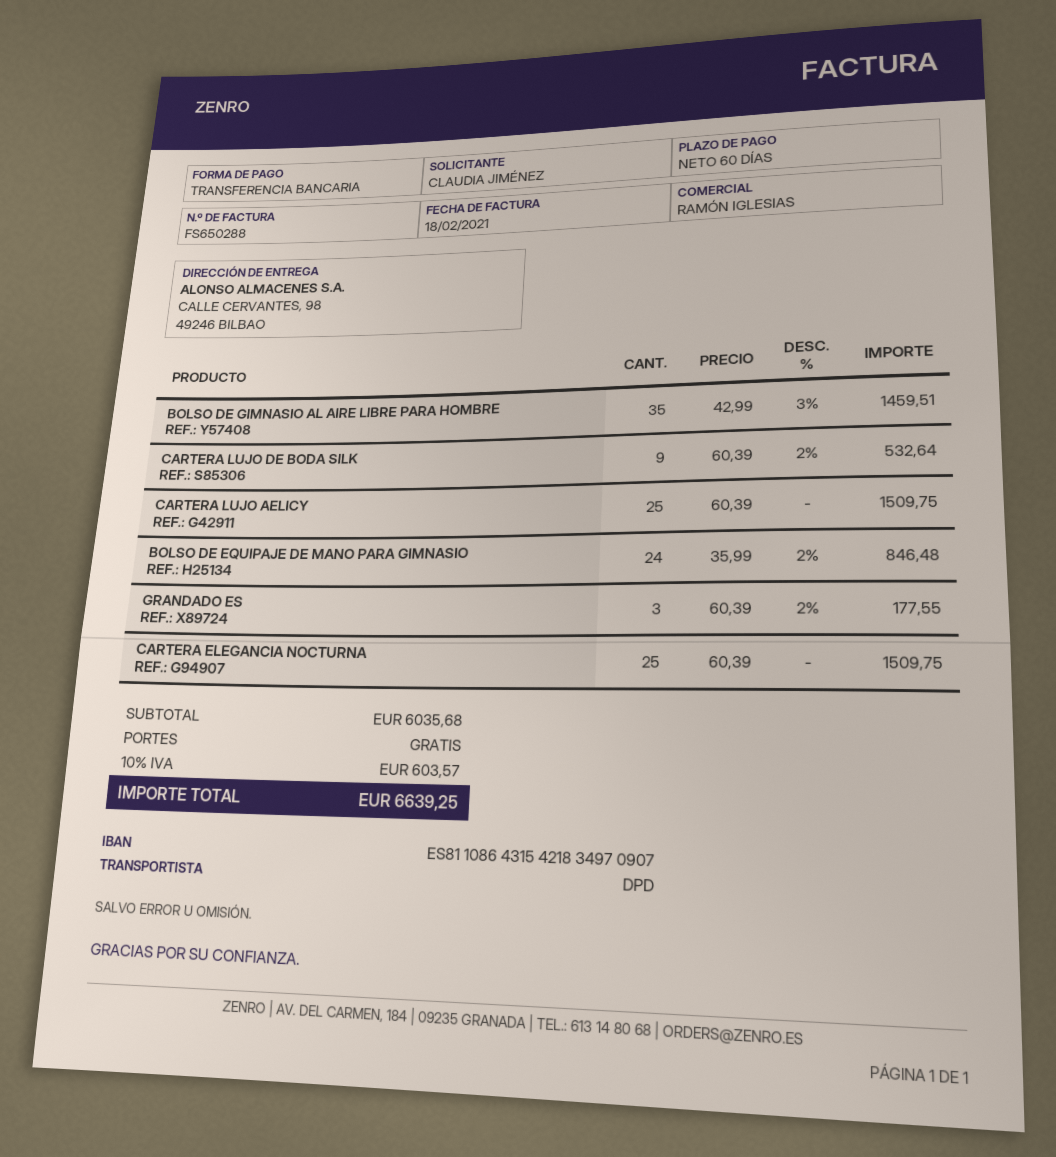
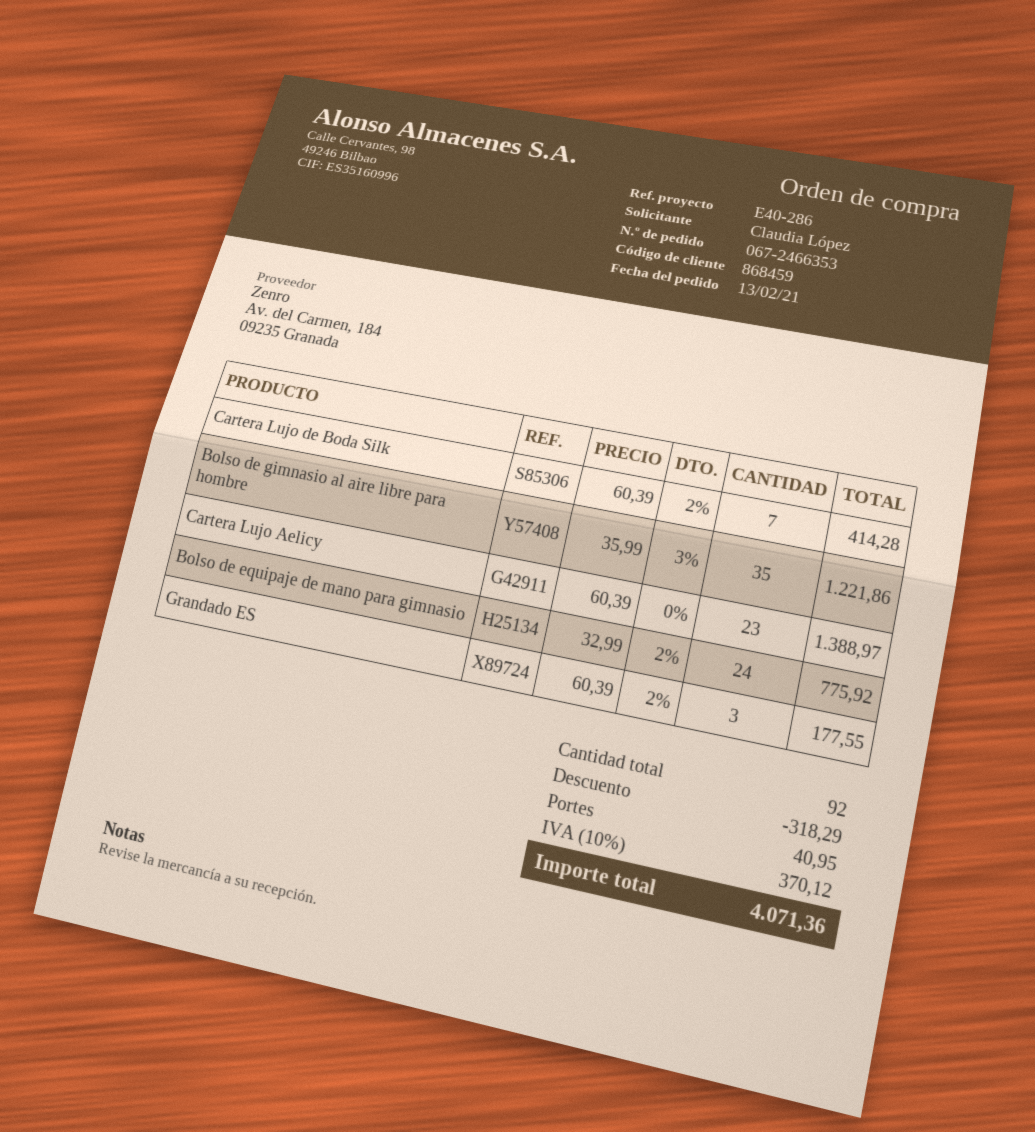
ordered by: CLAUDIA JIMÉNEZ -> Claudia López
BOLSO DE GIMNASIO AL AIRE LIBRE PARA HOMBRE: 35 x 42.99 - 3% = 1459.51 -> 35 x 35.99 - 3% = 1221.86
CARTERA LUJO DE BODA SILK: 9 x 60.39 - 2% = 532.64 -> 7 x 60.39 - 2% = 414.28
CARTERA LUJO AELICY: 25 x 60.39 = 1509.75 -> 23 x 60.39 = 1388.97
BOLSO DE EQUIPAJE DE MANO PARA GIMNASIO: 24 x 35.99 - 2% = 846.48 -> 24 x 32.99 - 2% = 775.92
CARTERA ELEGANCIA NOCTURNA: 25 x 60.39 = 1509.75 -> none
discount: none -> 318.29
shipping: 0.00 -> 40.95
tax: 10% = 603.57 -> 10% = 370.12
total: 6639.25 -> 4071.36

